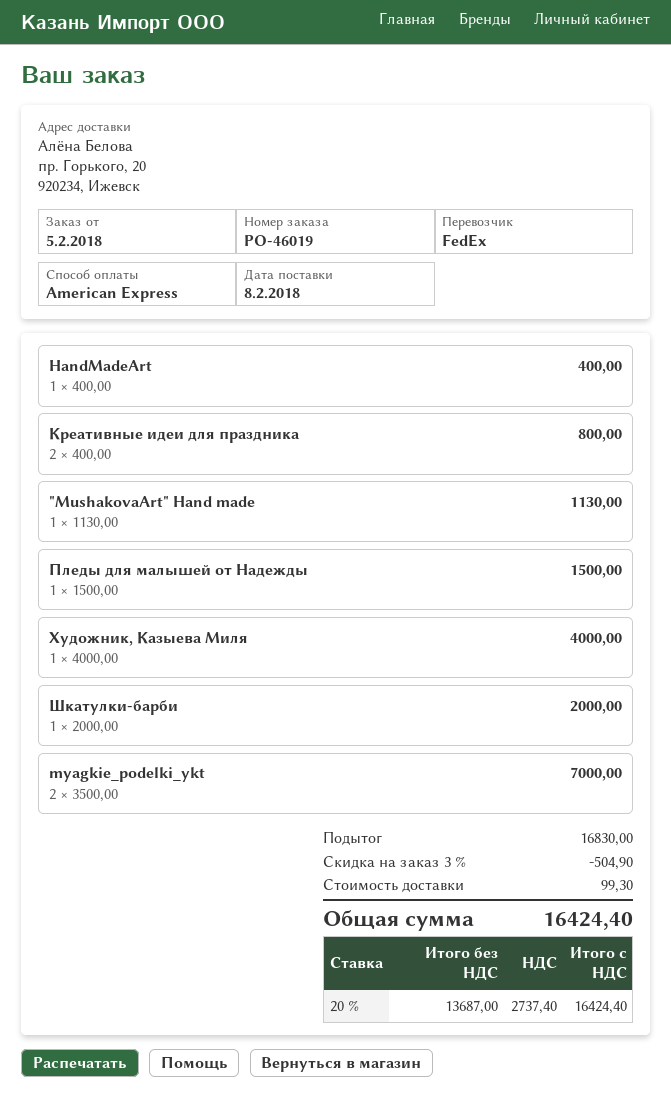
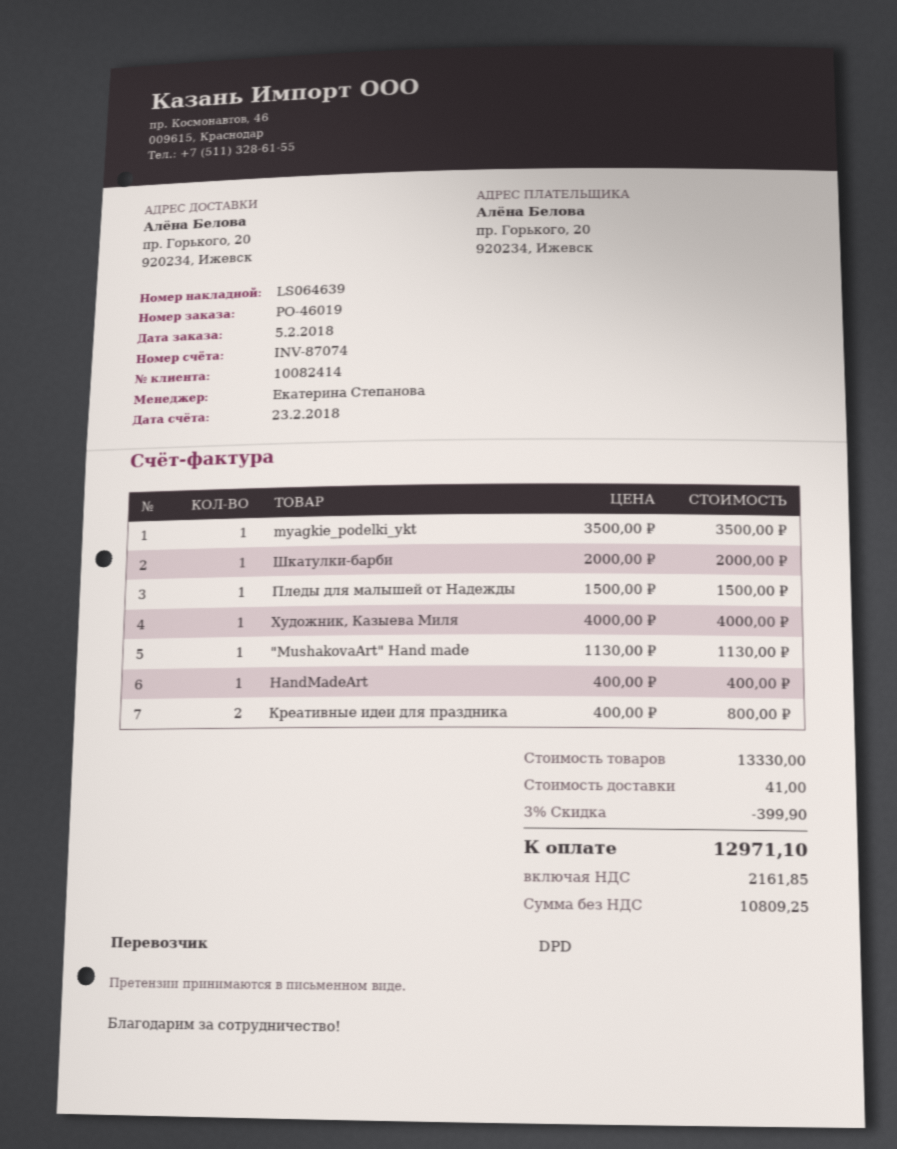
shipping method: FedEx -> DPD
myagkie_podelki_ykt: 2 x 3500.00 = 7000.00 -> 1 x 3500.00 = 3500.00
subtotal: 16830.00 -> 13330.00
discount: 3% = 504.90 -> 3% = 399.90
shipping: 99.30 -> 41.00
net: 13687.00 -> 10809.25
tax: 2737.40 -> 2161.85
total: 16424.40 -> 12971.10

